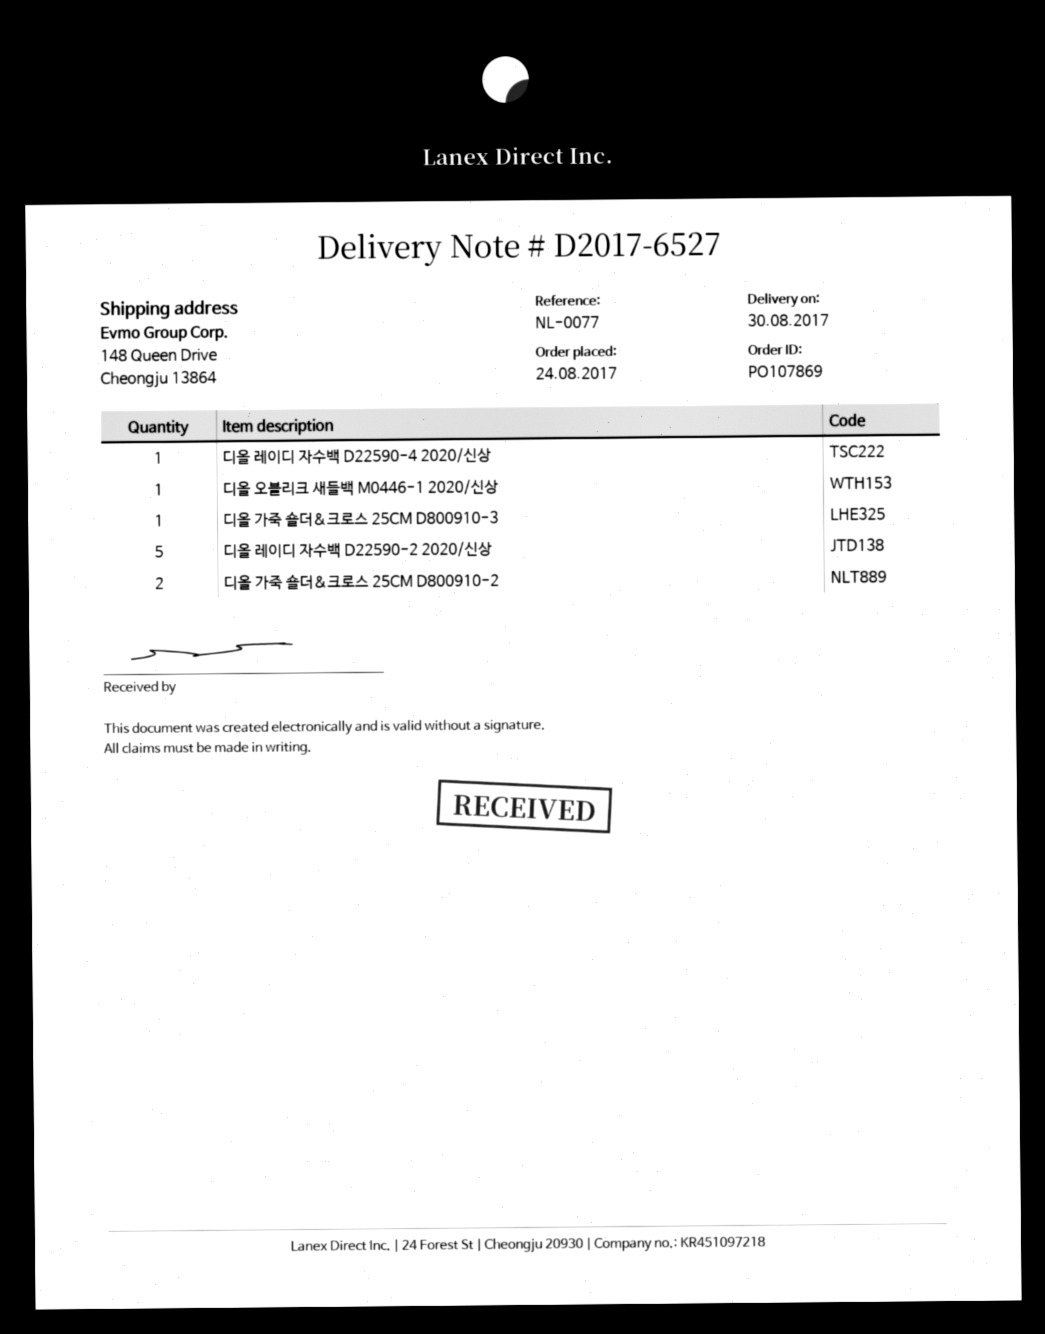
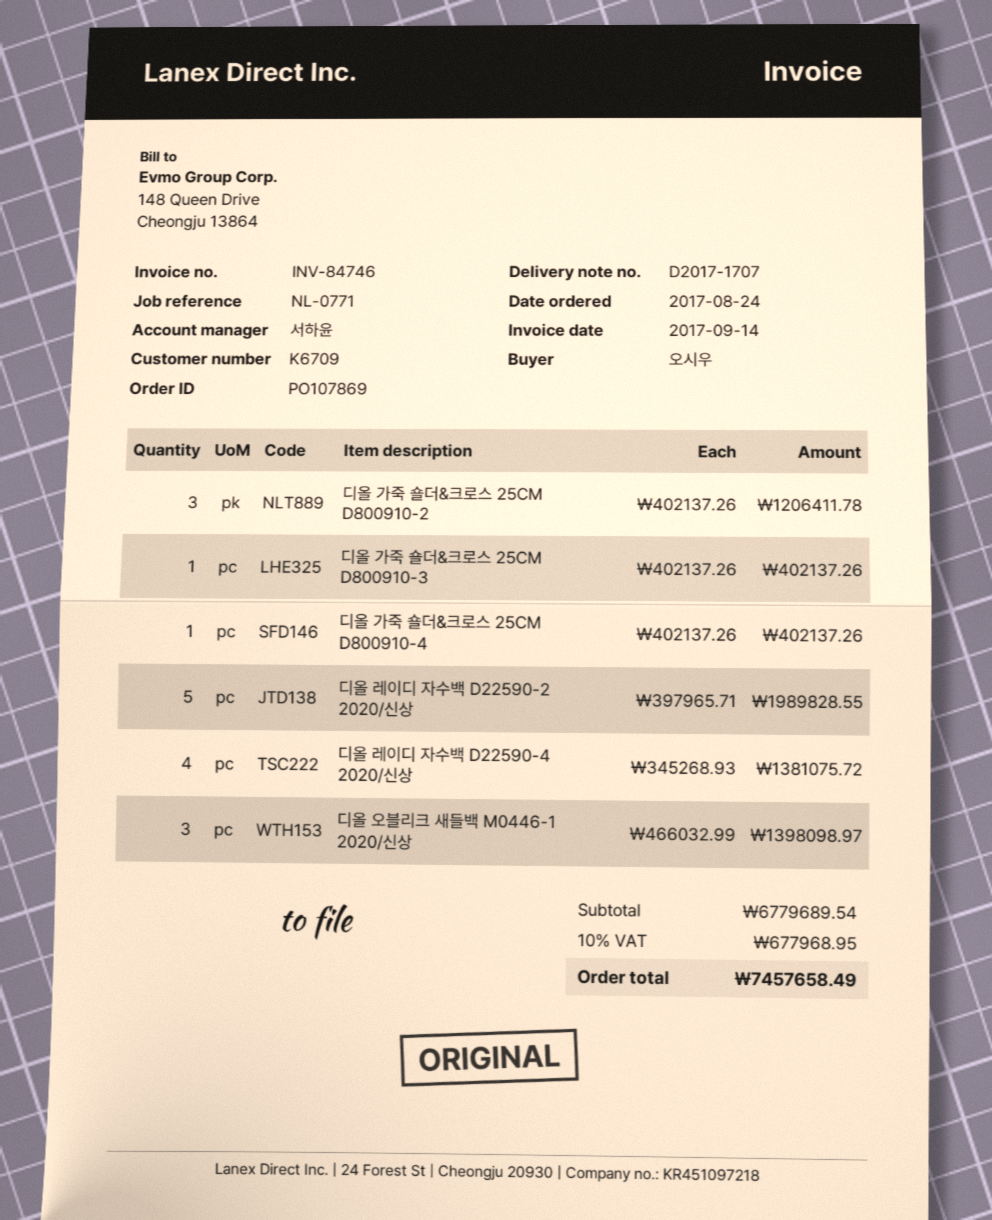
delivery note number: D2017-6527 -> D2017-1707
reference: NL-0077 -> NL-0771
디올 레이디 자수백 D22590-4 2020/신상: 1 -> 4
디올 오블리크 새들백 M0446-1 2020/신상: 1 -> 3
디올 가죽 숄더&크로스 25CM D800910-2: 2 -> 3
디올 가죽 숄더&크로스 25CM D800910-4: none -> 1

